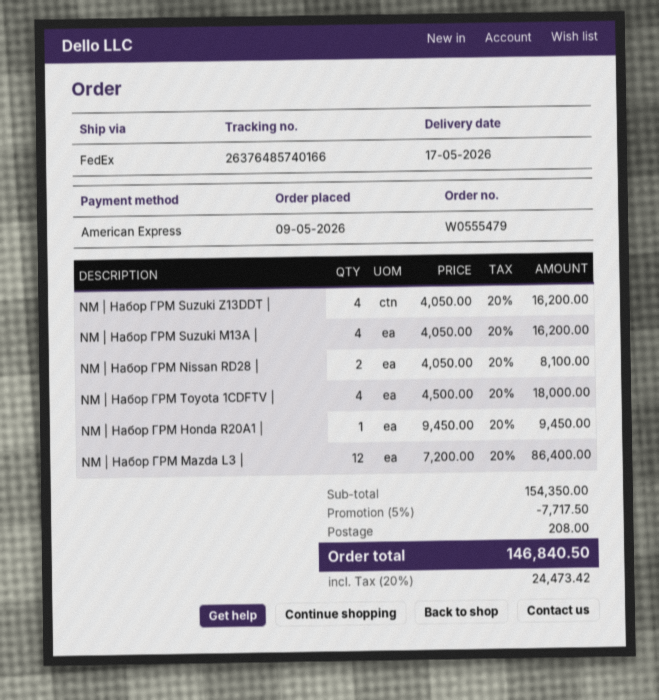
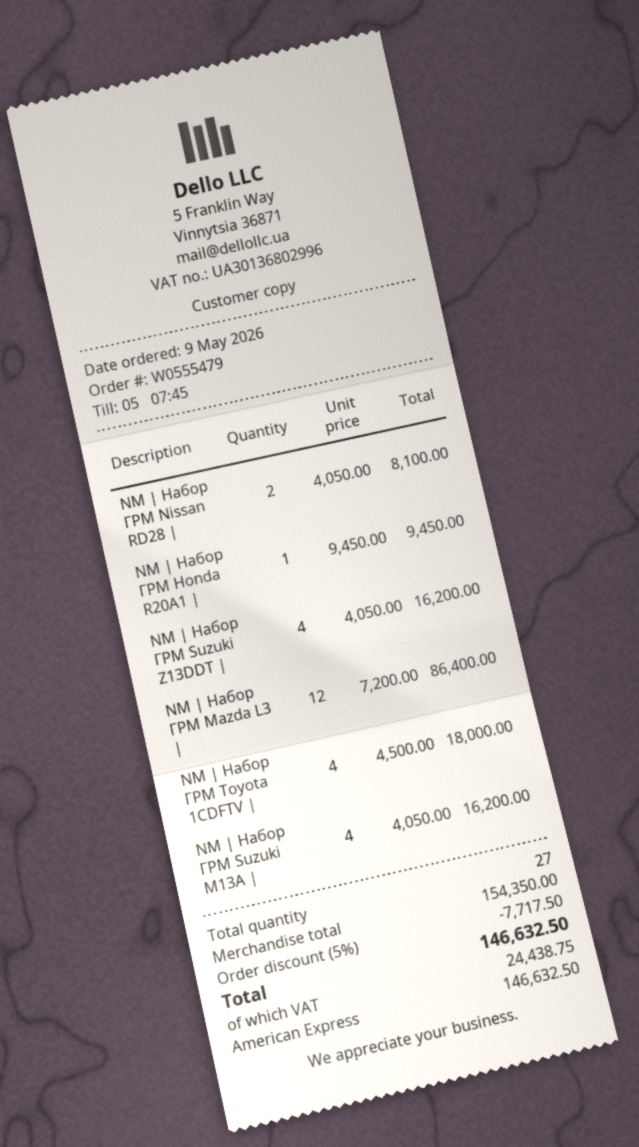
shipping: 208.00 -> none
tax: 24473.42 -> 24438.75
total: 146840.50 -> 146632.50

